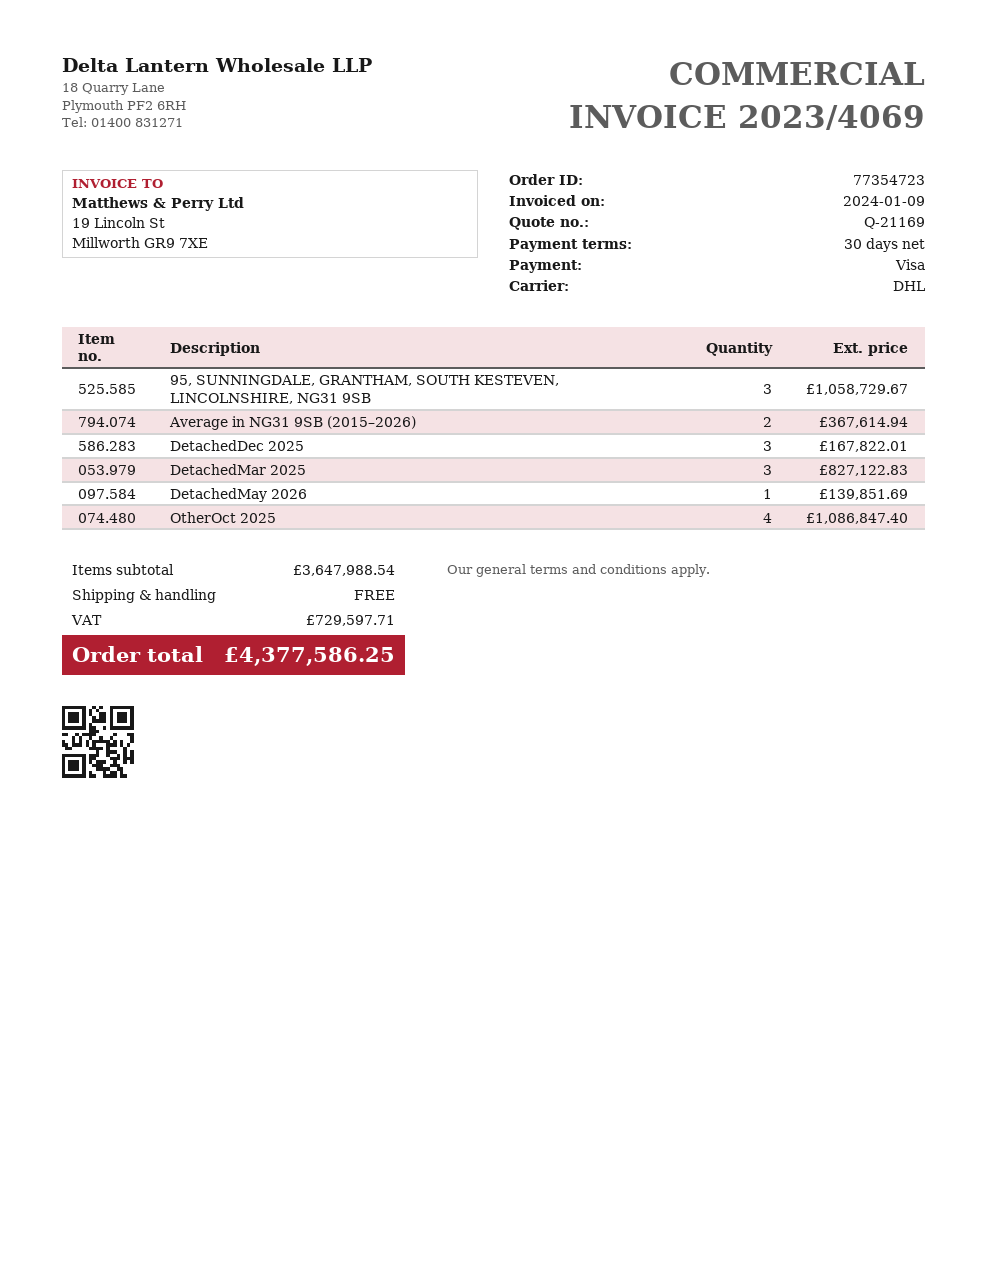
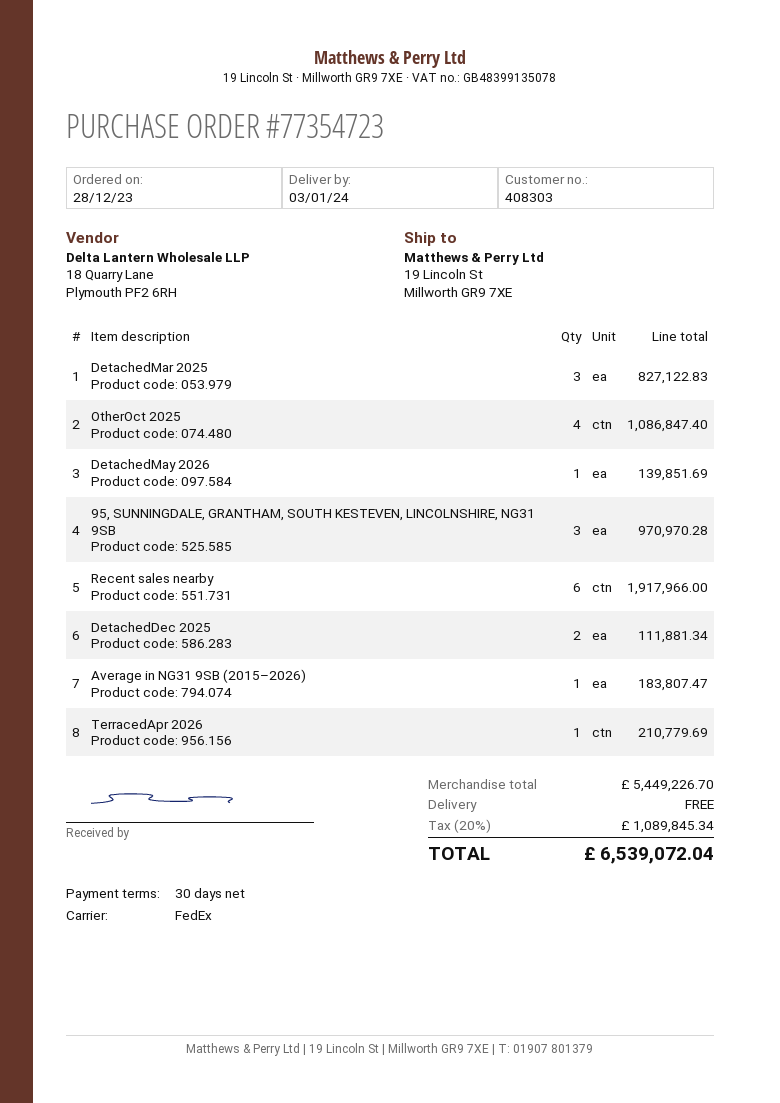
shipping method: DHL -> FedEx
95, SUNNINGDALE, GRANTHAM, SOUTH KESTEVEN, LINCOLNSHIRE, NG31 9SB: 3 for 1058729.67 -> 3 for 970970.28
Average in NG31 9SB (2015–2026): 2 for 367614.94 -> 1 for 183807.47
DetachedDec 2025: 3 for 167822.01 -> 2 for 111881.34
Recent sales nearby: none -> 6 for 1917966.00
TerracedApr 2026: none -> 1 for 210779.69
subtotal: 3647988.54 -> 5449226.70
tax: 729597.71 -> 1089845.34
total: 4377586.25 -> 6539072.04

